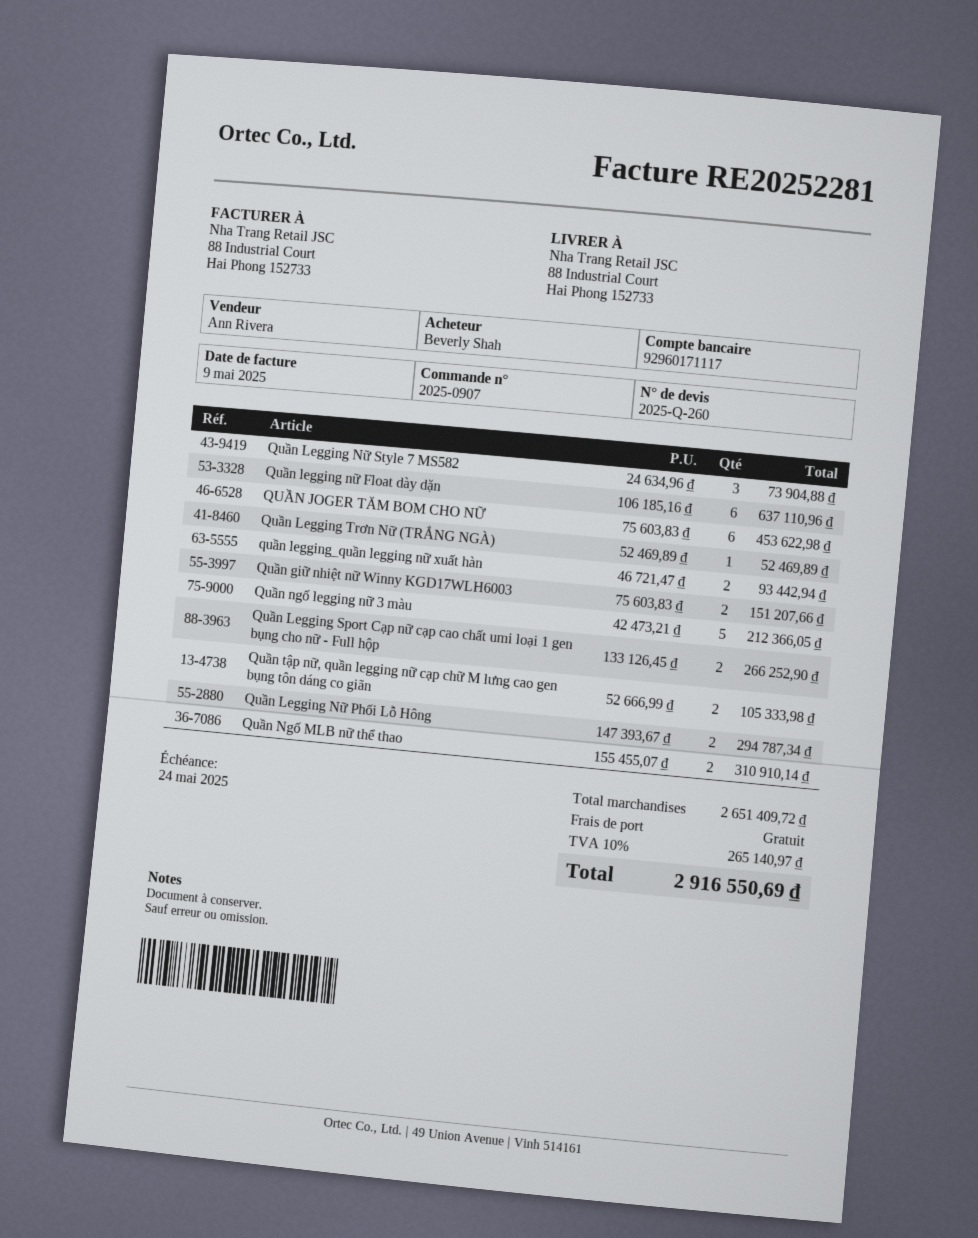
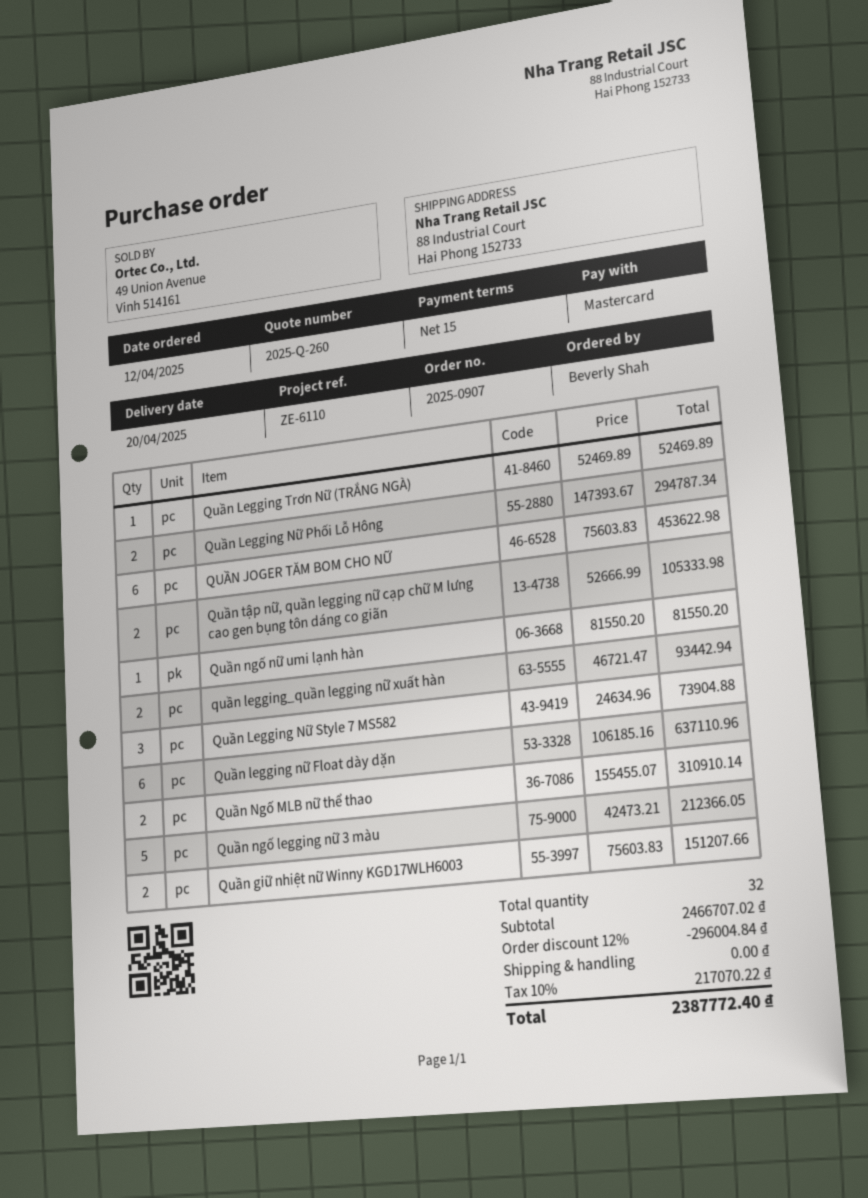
Quần Legging Sport Cạp nữ cạp cao chất umi loại 1 gen bụng cho nữ - Full hộp: 2 x 133126.45 = 266252.90 -> none
Quần ngố nữ umi lạnh hàn: none -> 1 x 81550.20 = 81550.20
subtotal: 2651409.72 -> 2466707.02
discount: none -> 12% = 296004.84
tax: 10% = 265140.97 -> 10% = 217070.22
total: 2916550.69 -> 2387772.40

